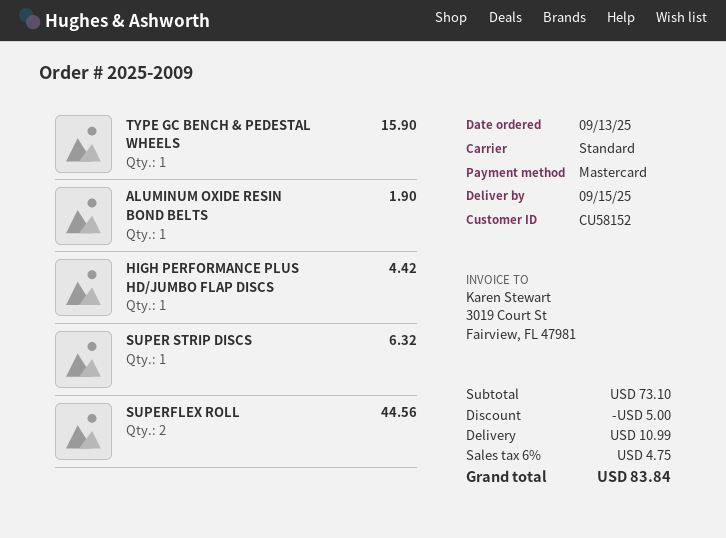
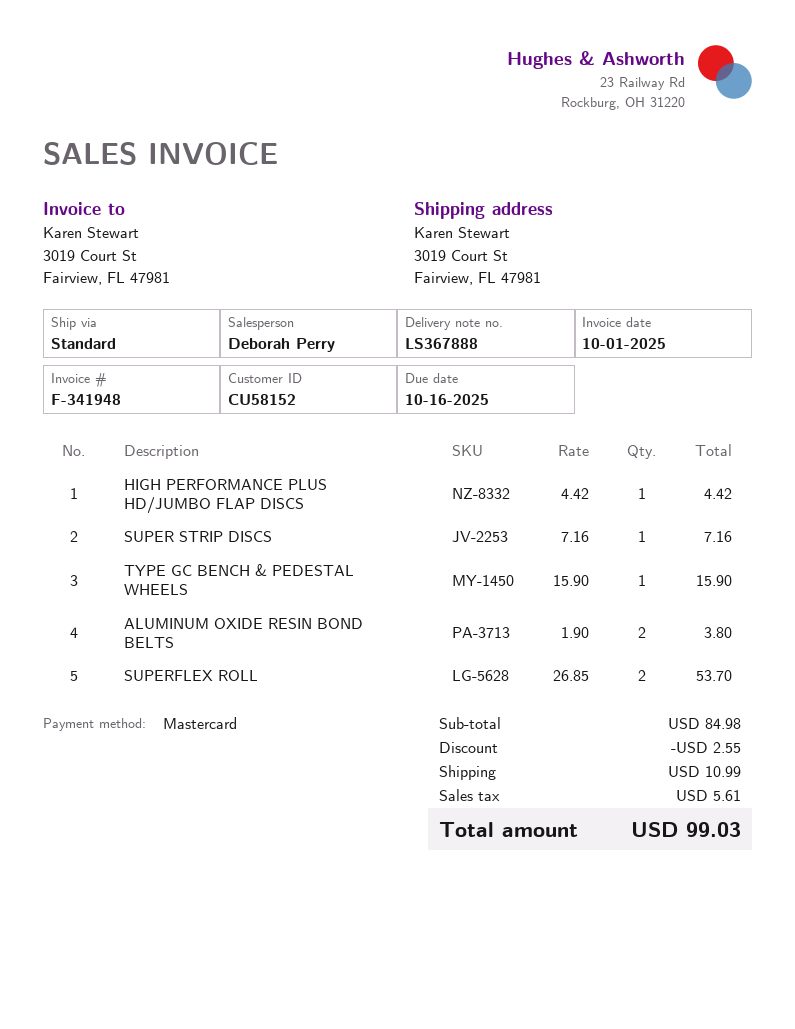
ALUMINUM OXIDE RESIN BOND BELTS: 1 for 1.90 -> 2 for 3.80
SUPER STRIP DISCS: 1 for 6.32 -> 1 for 7.16
SUPERFLEX ROLL: 2 for 44.56 -> 2 for 53.70
subtotal: 73.10 -> 84.98
discount: 5.00 -> 2.55
tax: 4.75 -> 5.61
total: 83.84 -> 99.03

